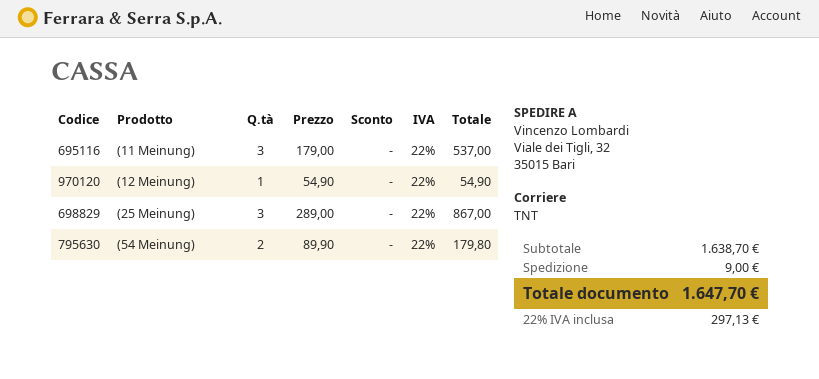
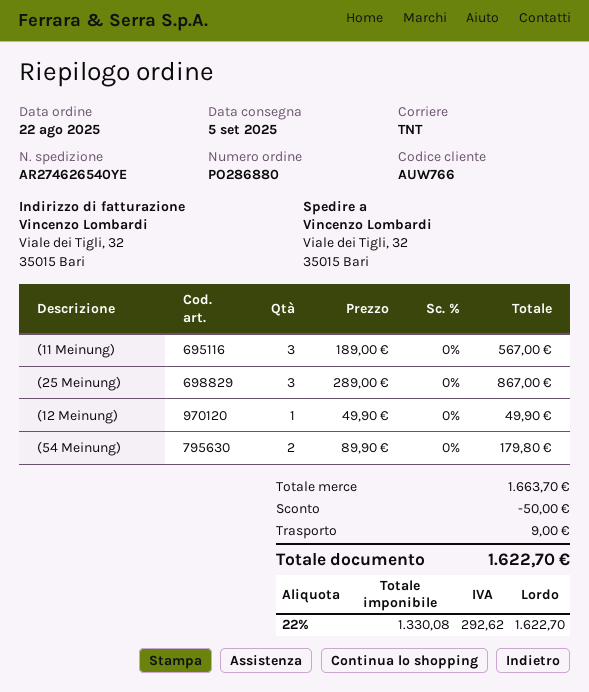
(11 Meinung): 3 x 179.00 = 537.00 -> 3 x 189.00 = 567.00
(12 Meinung): 1 x 54.90 = 54.90 -> 1 x 49.90 = 49.90
subtotal: 1638.70 -> 1663.70
discount: none -> 50.00
tax: 22% = 297.13 -> 22% = 292.62
total: 1647.70 -> 1622.70

